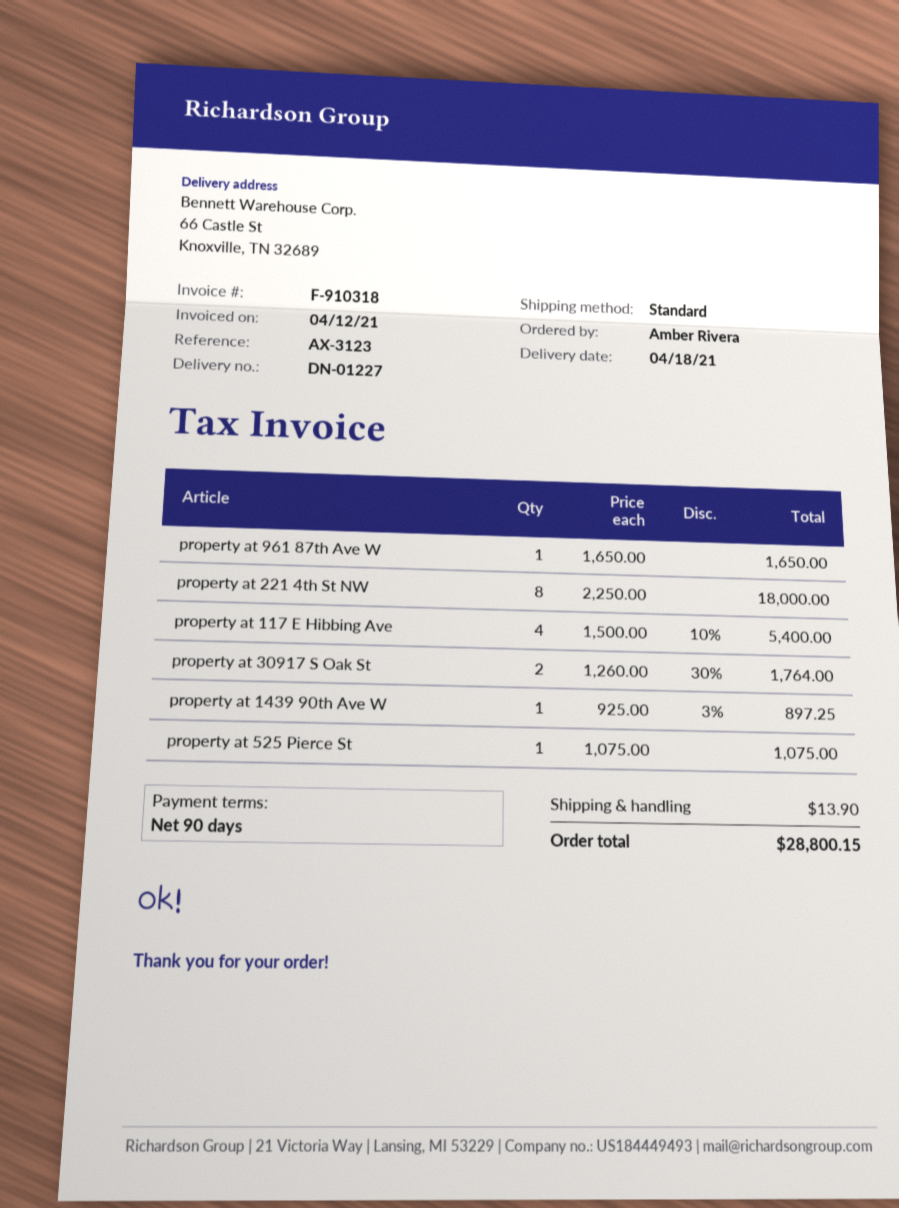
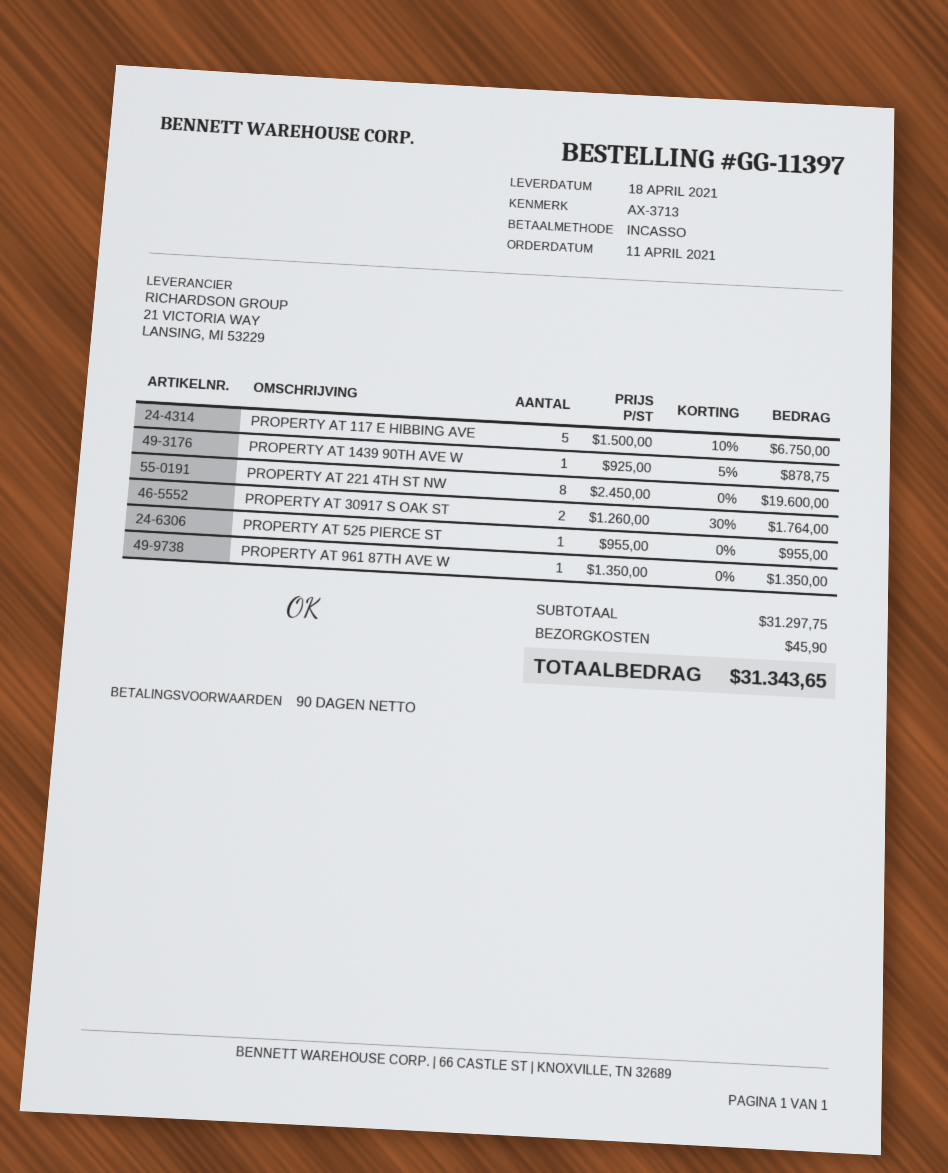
reference: AX-3123 -> AX-3713
property at 961 87th Ave W: 1 x 1650.00 = 1650.00 -> 1 x 1350.00 = 1350.00
property at 221 4th St NW: 8 x 2250.00 = 18000.00 -> 8 x 2450.00 = 19600.00
property at 117 E Hibbing Ave: 4 x 1500.00 - 10% = 5400.00 -> 5 x 1500.00 - 10% = 6750.00
property at 1439 90th Ave W: 1 x 925.00 - 3% = 897.25 -> 1 x 925.00 - 5% = 878.75
property at 525 Pierce St: 1 x 1075.00 = 1075.00 -> 1 x 955.00 = 955.00
shipping: 13.90 -> 45.90
total: 28800.15 -> 31343.65

